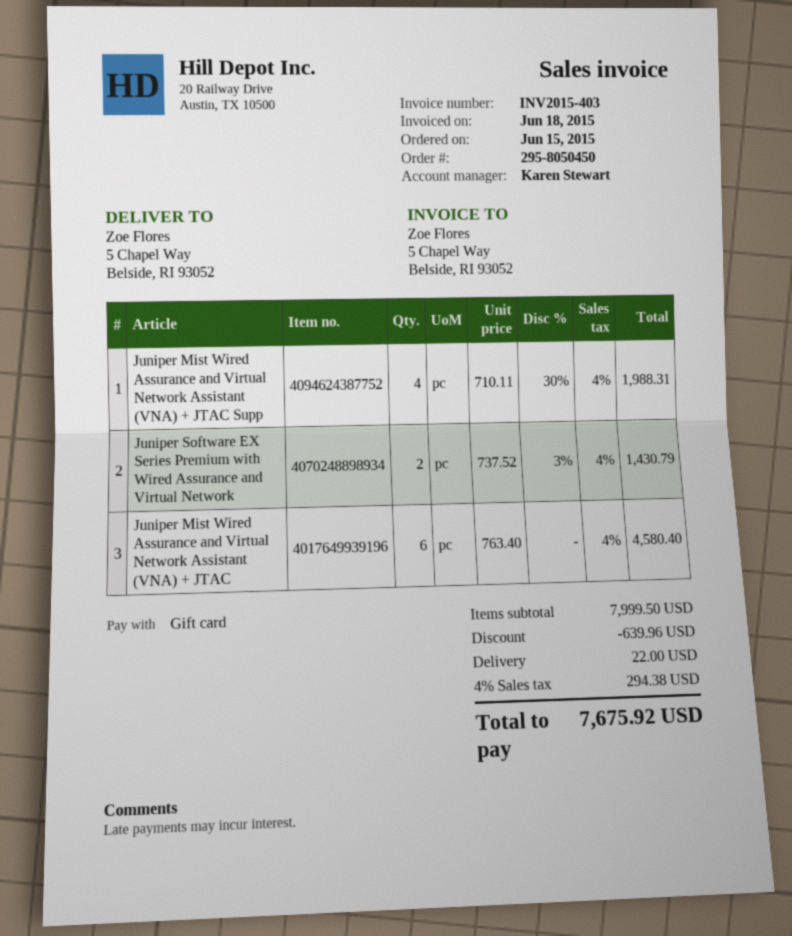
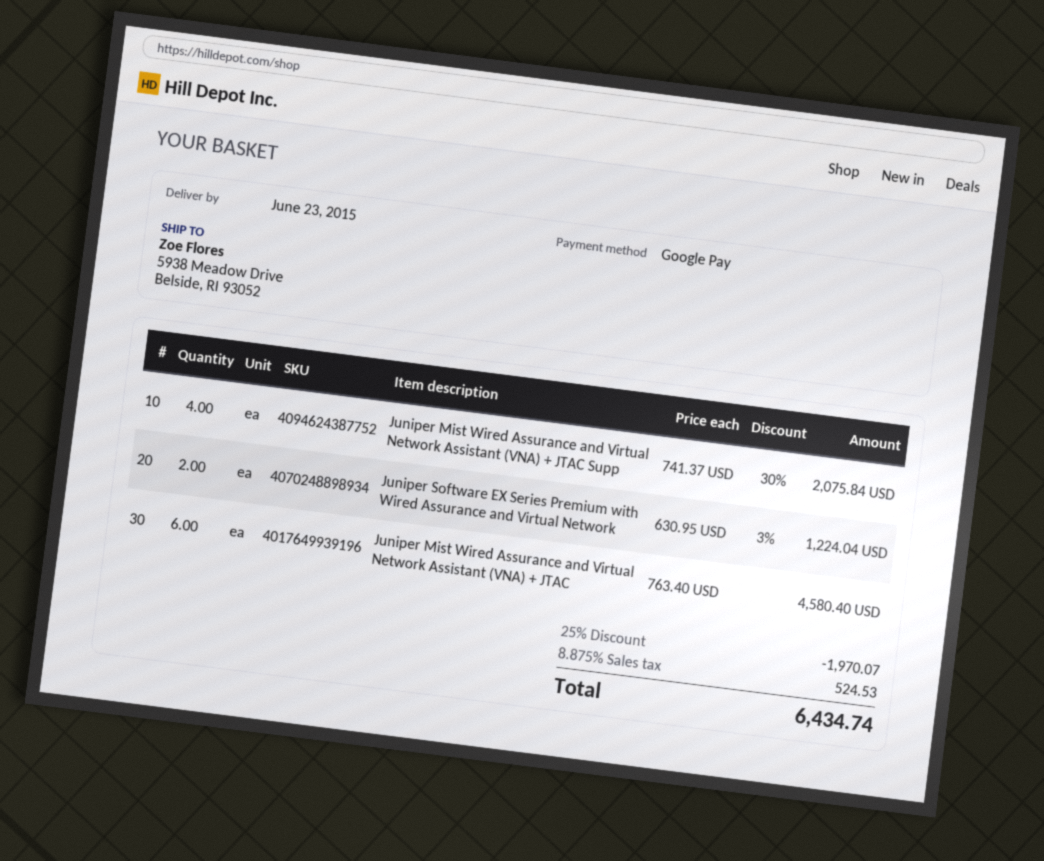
payment method: gift card -> Google Pay
ship to: 5 Chapel Way, Belside, RI 93052 -> 5938 Meadow Drive, Belside, RI 93052
Juniper Mist Wired Assurance and Virtual Network Assistant (VNA) + JTAC Supp: 4 x 710.11 - 30% = 1988.31 -> 4 x 741.37 - 30% = 2075.84
Juniper Software EX Series Premium with Wired Assurance and Virtual Network: 2 x 737.52 - 3% = 1430.79 -> 2 x 630.95 - 3% = 1224.04
discount: 639.96 -> 1970.07
shipping: 22.00 -> none
tax: 4% = 294.38 -> 8.875% = 524.53
total: 7675.92 -> 6434.74

